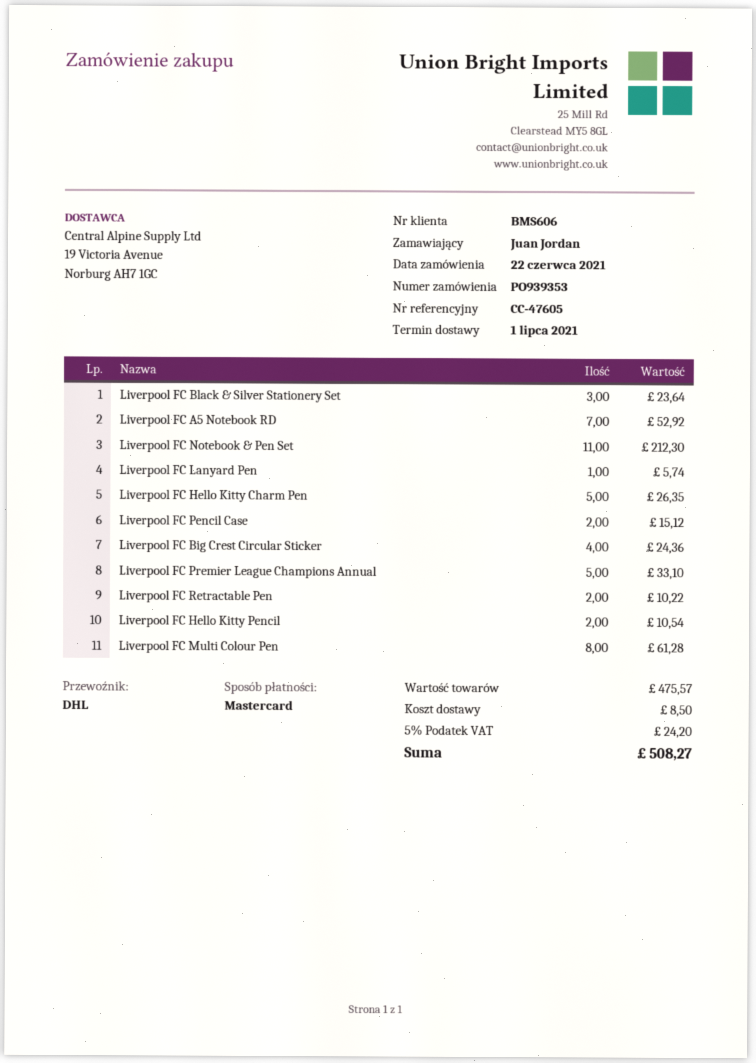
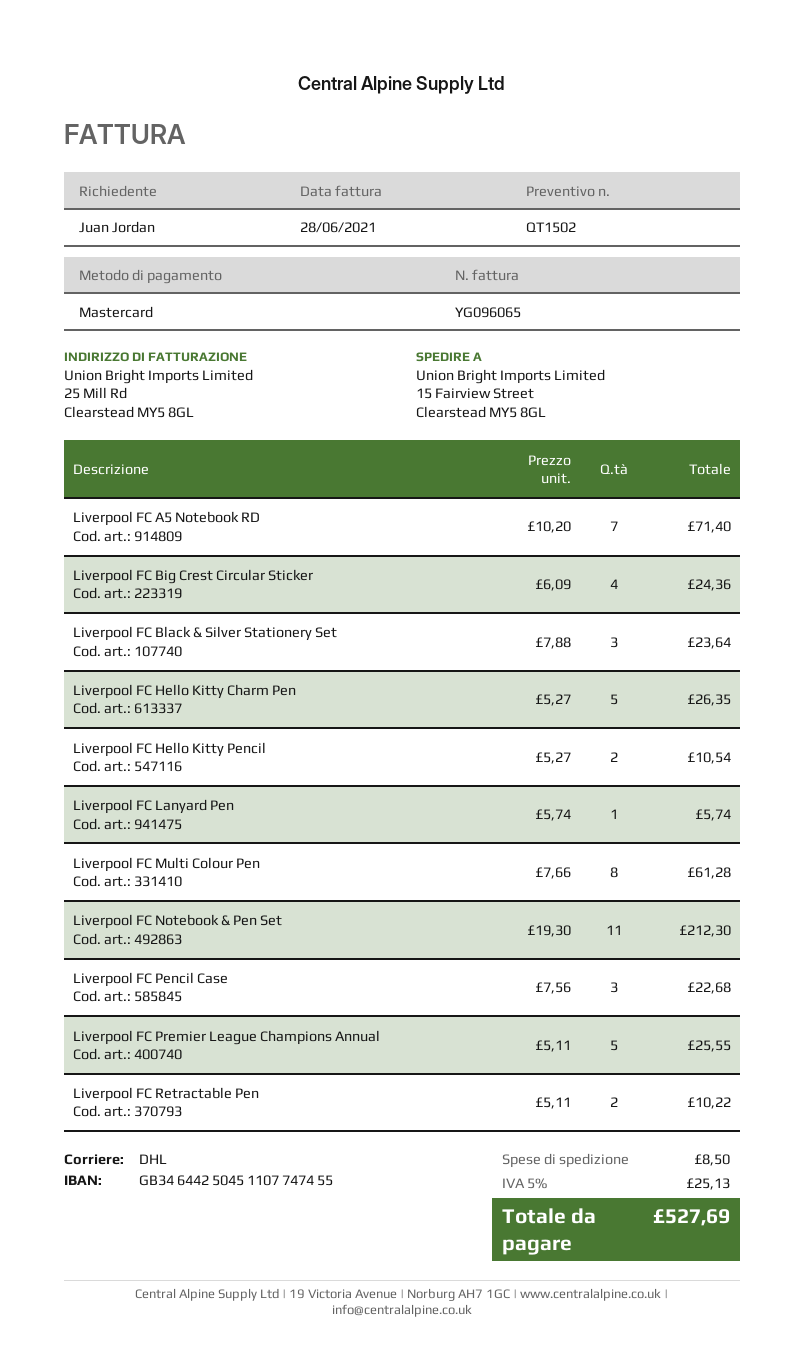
Liverpool FC A5 Notebook RD: 7 for 52.92 -> 7 for 71.40
Liverpool FC Pencil Case: 2 for 15.12 -> 3 for 22.68
Liverpool FC Premier League Champions Annual: 5 for 33.10 -> 5 for 25.55
tax: 5% = 24.20 -> 5% = 25.13
total: 508.27 -> 527.69

